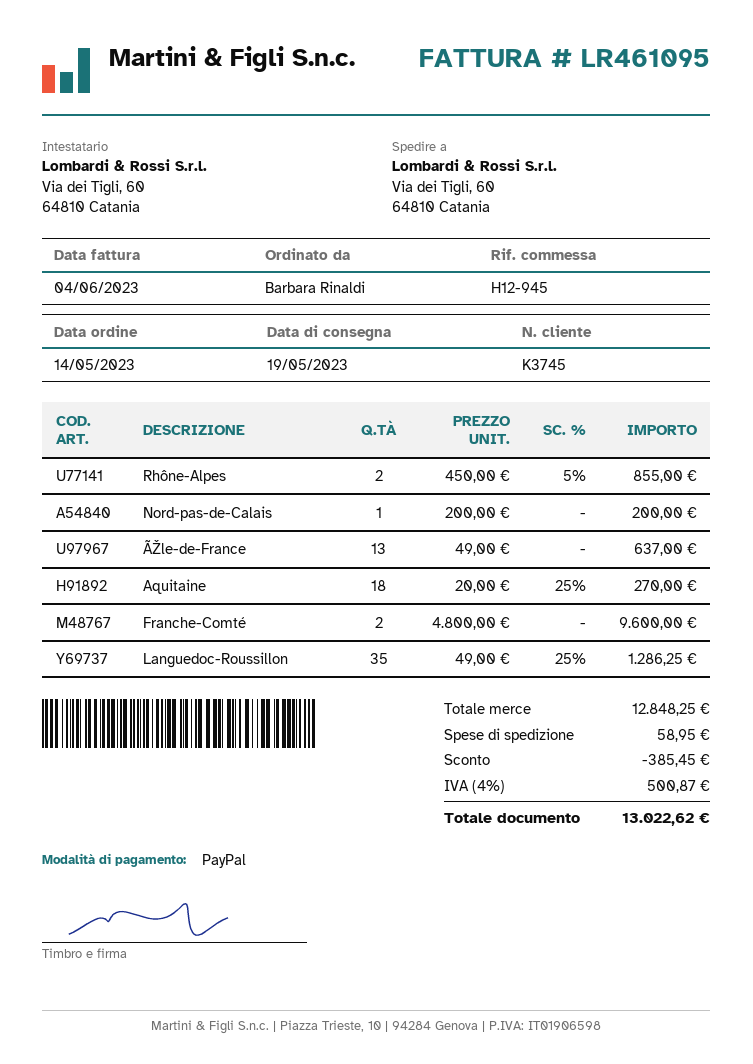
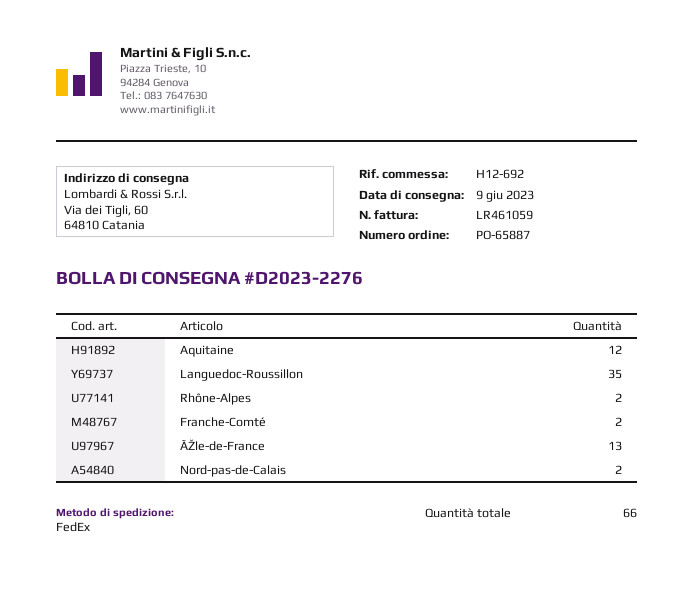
delivery date: 2023-05-19 -> 2023-06-09
invoice number: LR461095 -> LR461059
reference: H12-945 -> H12-692
Nord-pas-de-Calais: 1 -> 2
Aquitaine: 18 -> 12

